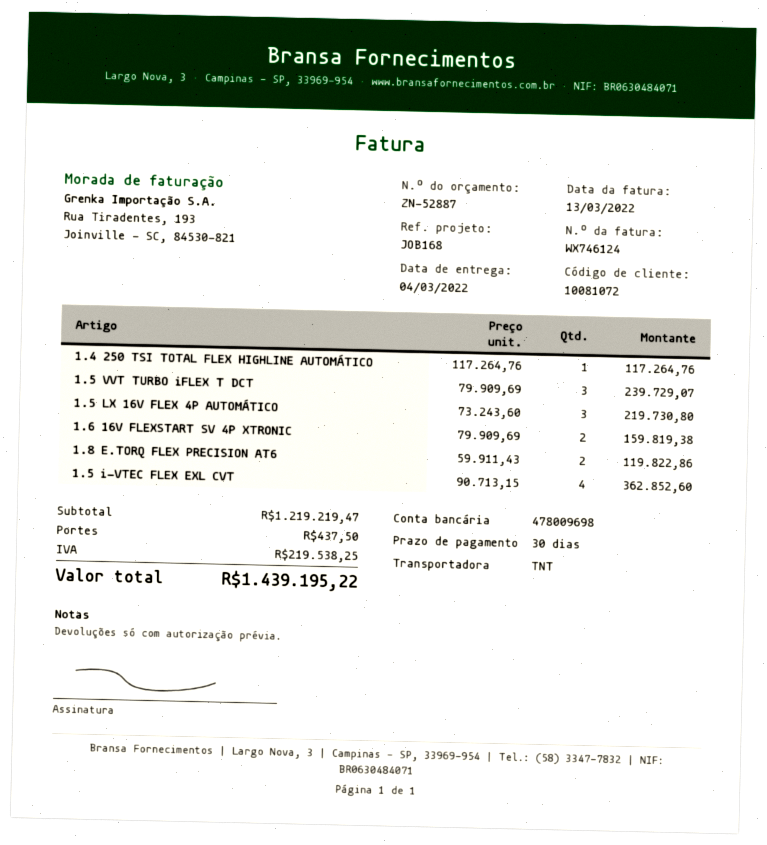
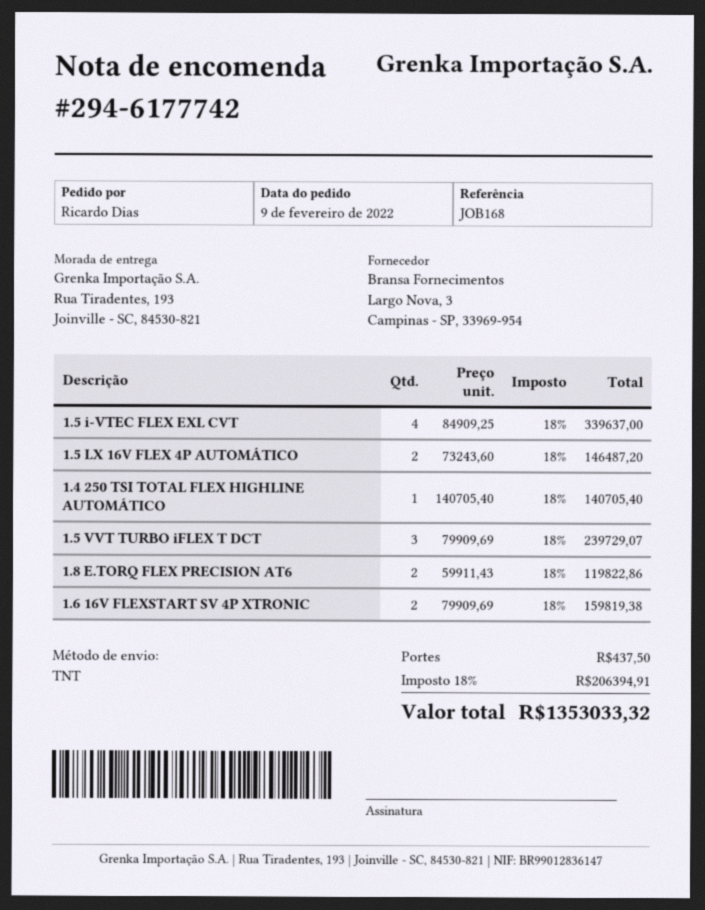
1.4 250 TSI TOTAL FLEX HIGHLINE AUTOMÁTICO: 1 x 117264.76 = 117264.76 -> 1 x 140705.40 = 140705.40
1.5 LX 16V FLEX 4P AUTOMÁTICO: 3 x 73243.60 = 219730.80 -> 2 x 73243.60 = 146487.20
1.5 i-VTEC FLEX EXL CVT: 4 x 90713.15 = 362852.60 -> 4 x 84909.25 = 339637.00
tax: 219538.25 -> 206394.91
total: 1439195.22 -> 1353033.32

